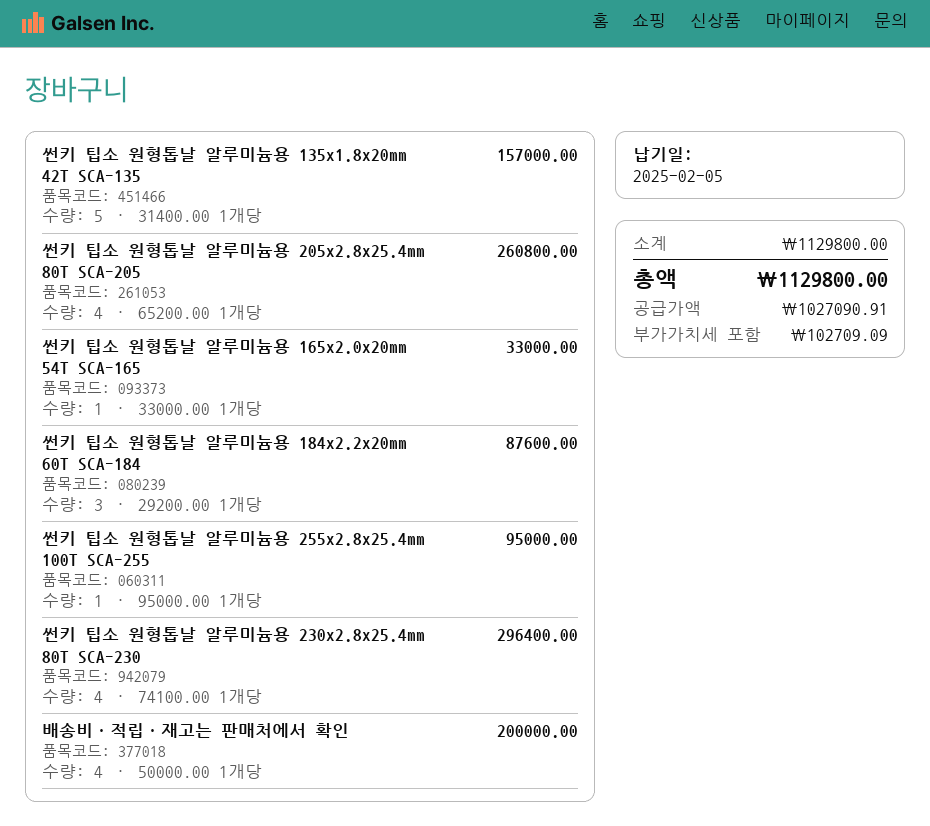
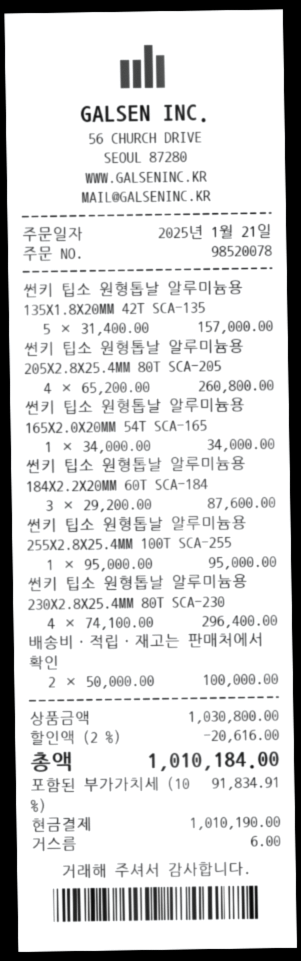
썬키 팁소 원형톱날 알루미늄용 165x2.0x20mm 54T SCA-165: 1 x 33000.00 = 33000.00 -> 1 x 34000.00 = 34000.00
배송비·적립·재고는 판매처에서 확인: 4 x 50000.00 = 200000.00 -> 2 x 50000.00 = 100000.00
subtotal: 1129800.00 -> 1030800.00
discount: none -> 2% = 20616.00
tax: 102709.09 -> 91834.91
total: 1129800.00 -> 1010184.00

